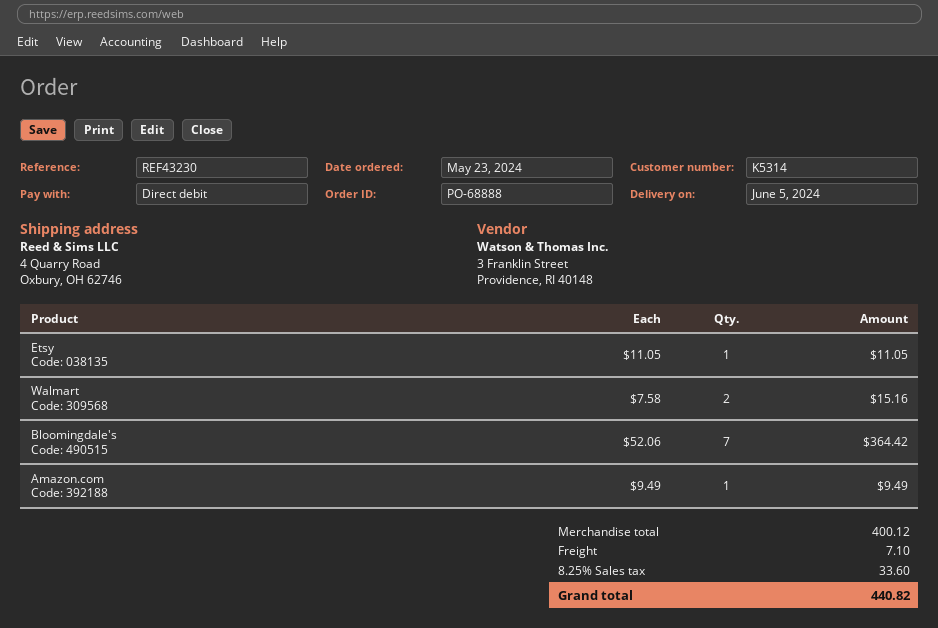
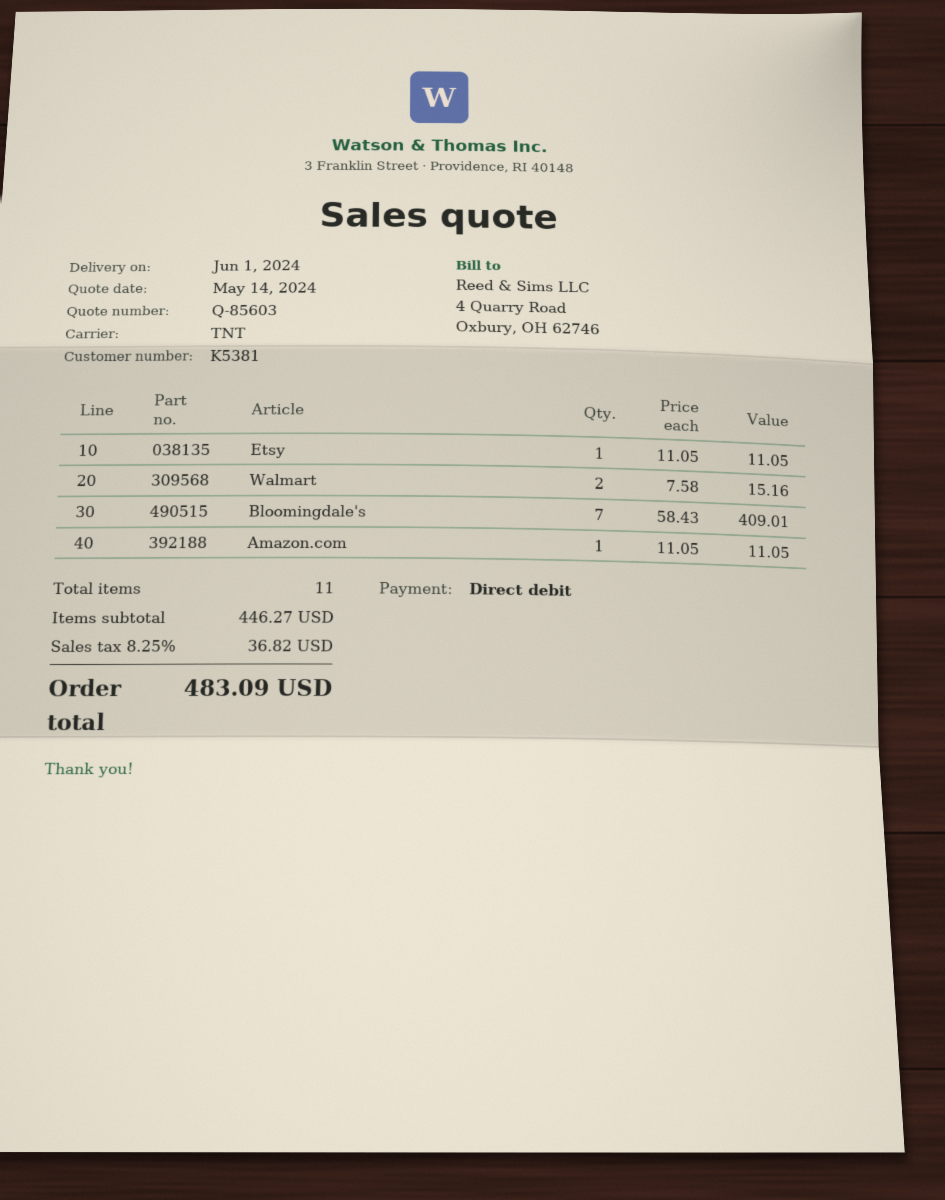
delivery date: 2024-06-05 -> 2024-06-01
customer number: K5314 -> K5381
Bloomingdale's: 7 x 52.06 = 364.42 -> 7 x 58.43 = 409.01
Amazon.com: 1 x 9.49 = 9.49 -> 1 x 11.05 = 11.05
subtotal: 400.12 -> 446.27
shipping: 7.10 -> none
tax: 8.25% = 33.60 -> 8.25% = 36.82
total: 440.82 -> 483.09

